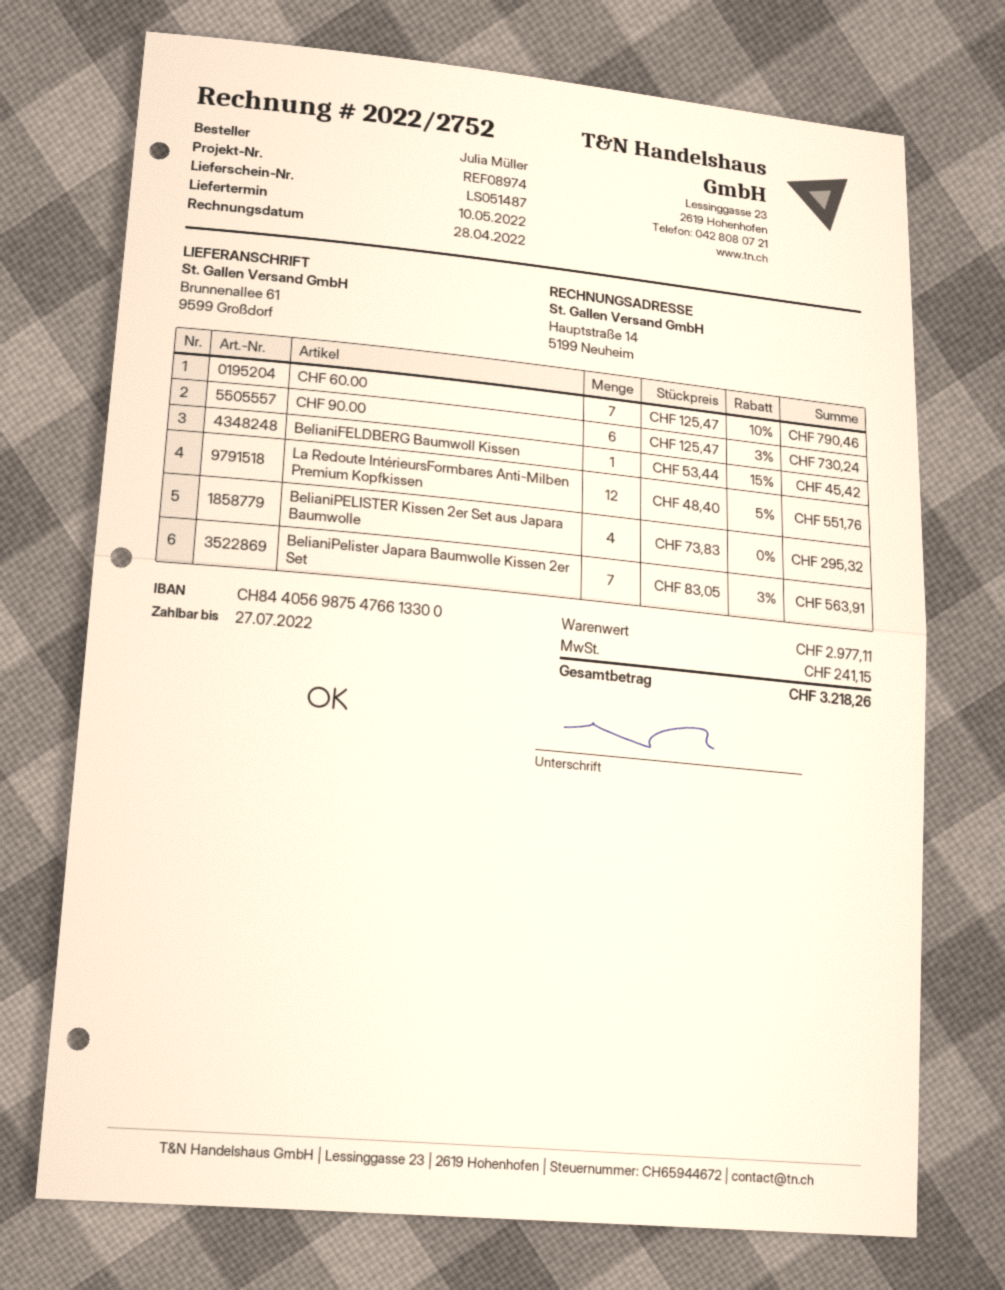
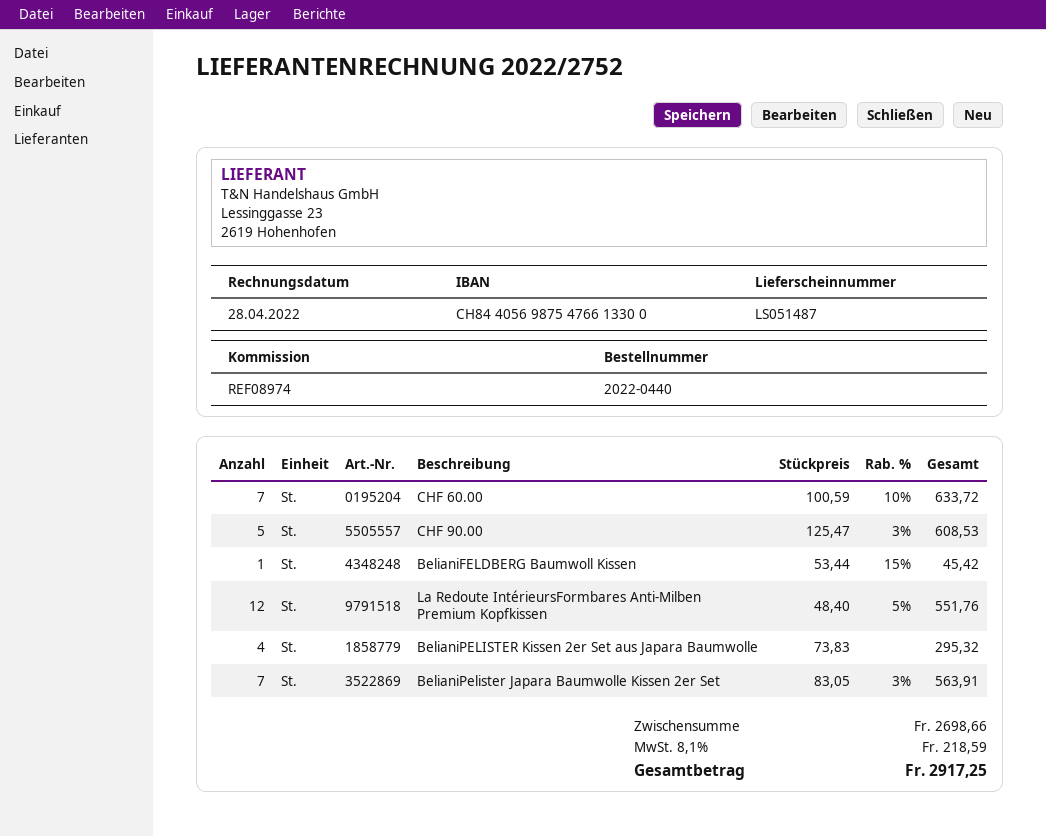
CHF 60.00: 7 x 125.47 - 10% = 790.46 -> 7 x 100.59 - 10% = 633.72
CHF 90.00: 6 x 125.47 - 3% = 730.24 -> 5 x 125.47 - 3% = 608.53
subtotal: 2977.11 -> 2698.66
tax: 241.15 -> 218.59
total: 3218.26 -> 2917.25

